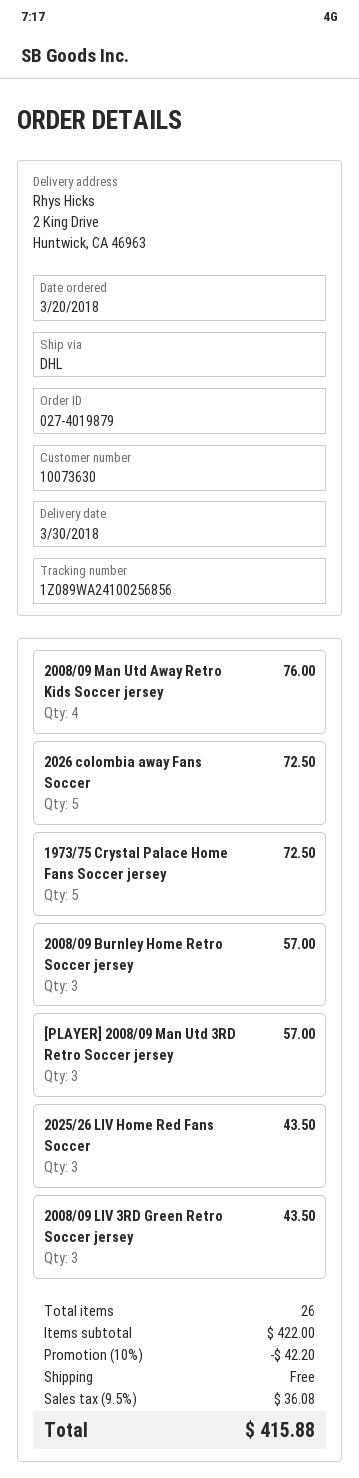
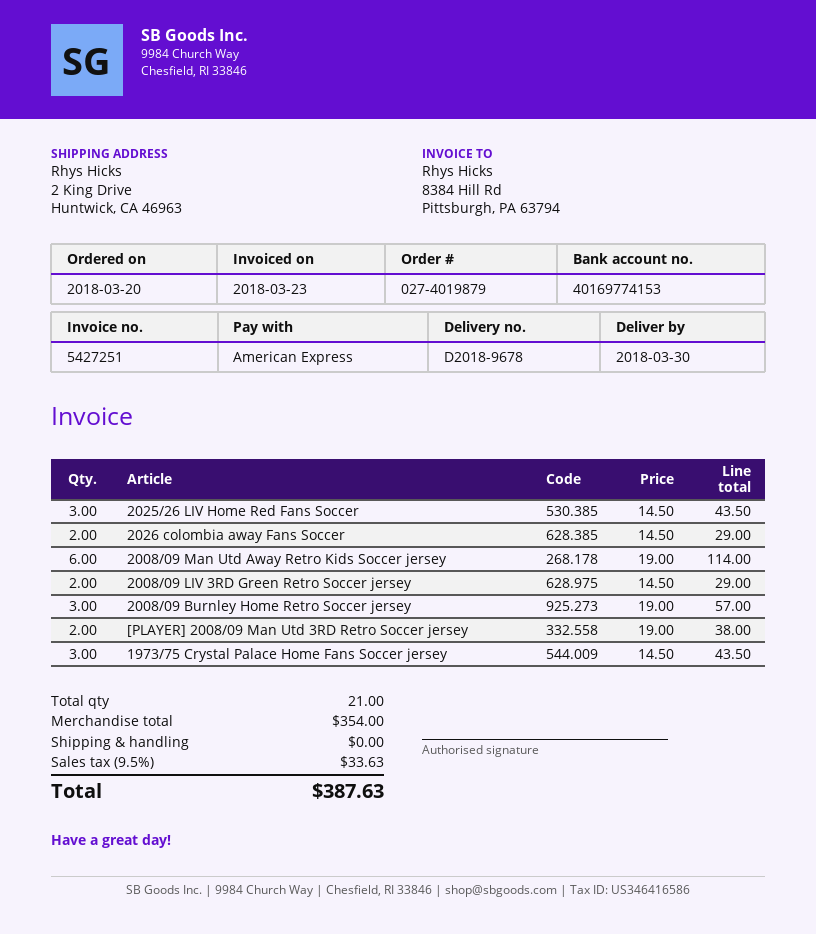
2008/09 Man Utd Away Retro Kids Soccer jersey: 4 for 76.00 -> 6 for 114.00
2026 colombia away Fans Soccer: 5 for 72.50 -> 2 for 29.00
1973/75 Crystal Palace Home Fans Soccer jersey: 5 for 72.50 -> 3 for 43.50
[PLAYER] 2008/09 Man Utd 3RD Retro Soccer jersey: 3 for 57.00 -> 2 for 38.00
2008/09 LIV 3RD Green Retro Soccer jersey: 3 for 43.50 -> 2 for 29.00
total quantity: 26 -> 21
subtotal: 422.00 -> 354.00
discount: 10% = 42.20 -> none
tax: 9.5% = 36.08 -> 9.5% = 33.63
total: 415.88 -> 387.63

